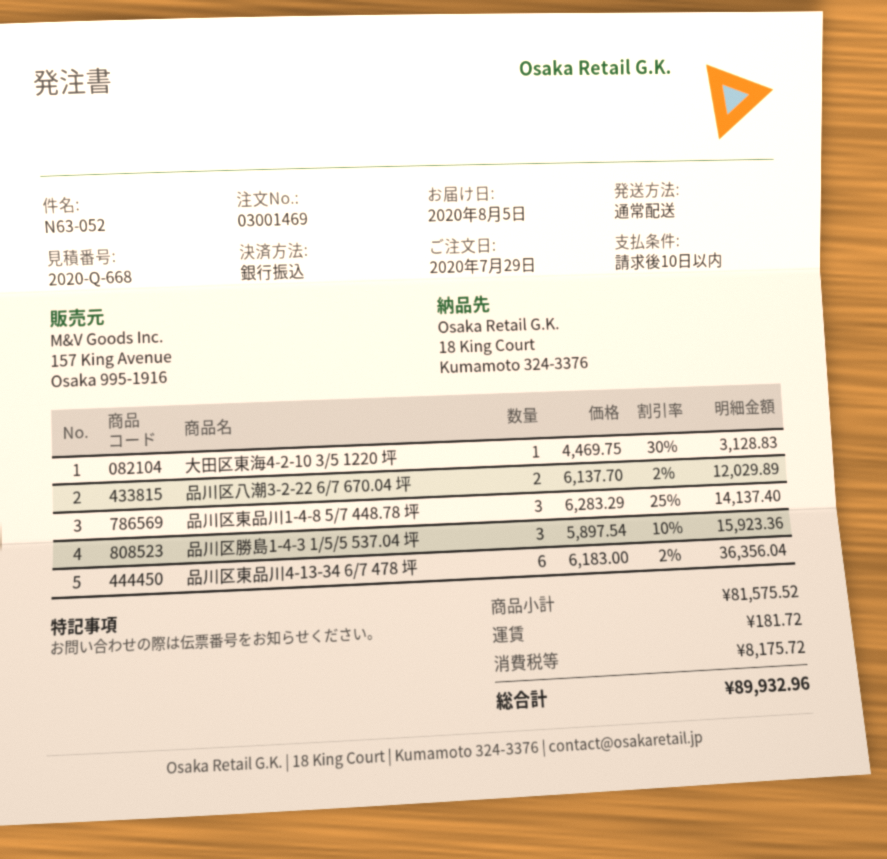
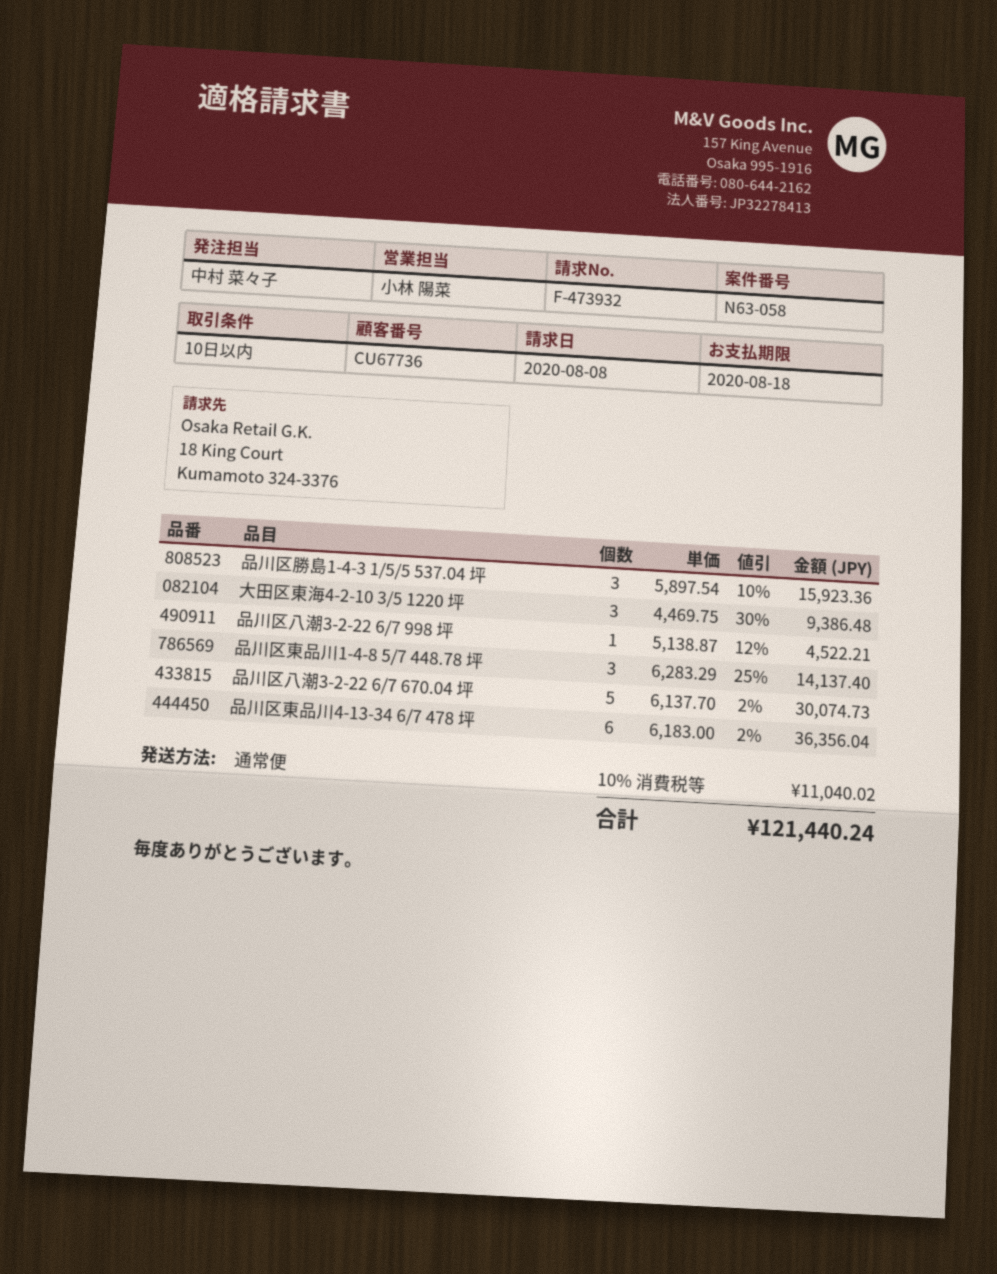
reference: N63-052 -> N63-058
大田区東海4-2-10 3/5 1220 坪: 1 x 4469.75 - 30% = 3128.83 -> 3 x 4469.75 - 30% = 9386.48
品川区八潮3-2-22 6/7 670.04 坪: 2 x 6137.70 - 2% = 12029.89 -> 5 x 6137.70 - 2% = 30074.73
品川区八潮3-2-22 6/7 998 坪: none -> 1 x 5138.87 - 12% = 4522.21
shipping: 181.72 -> none
tax: 8175.72 -> 11040.02
total: 89932.96 -> 121440.24

